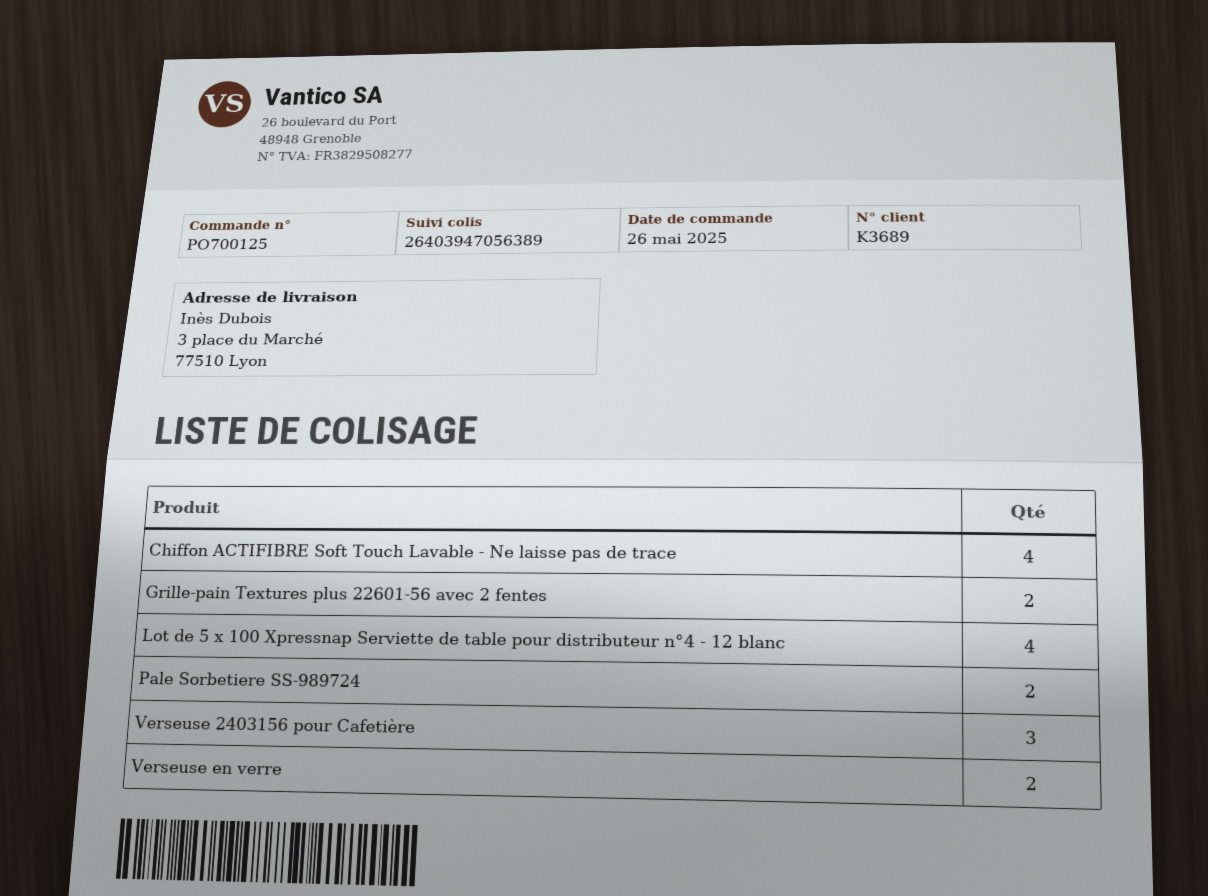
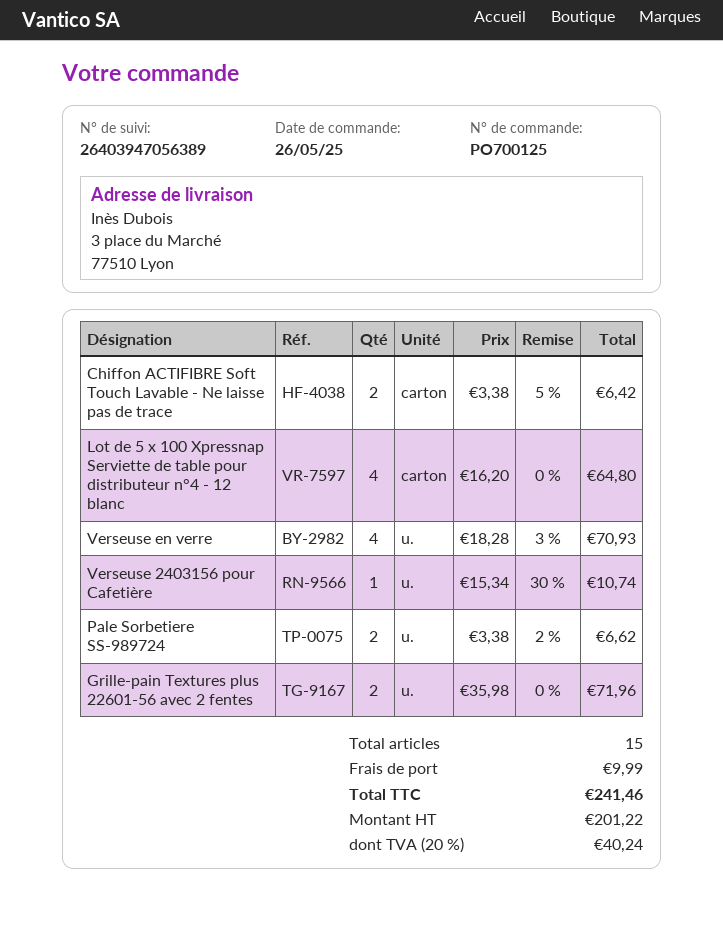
Chiffon ACTIFIBRE Soft Touch Lavable - Ne laisse pas de trace: 4 -> 2
Verseuse 2403156 pour Cafetière: 3 -> 1
Verseuse en verre: 2 -> 4

